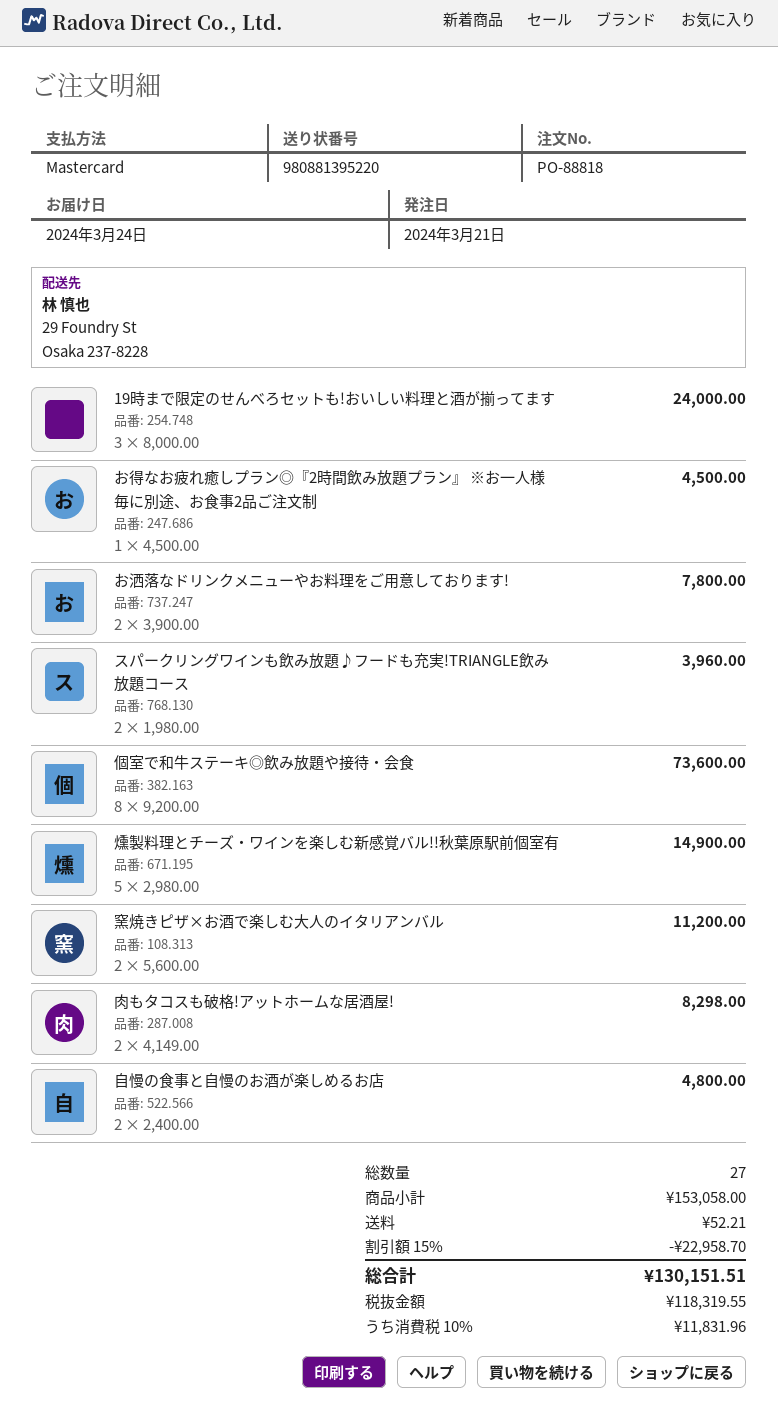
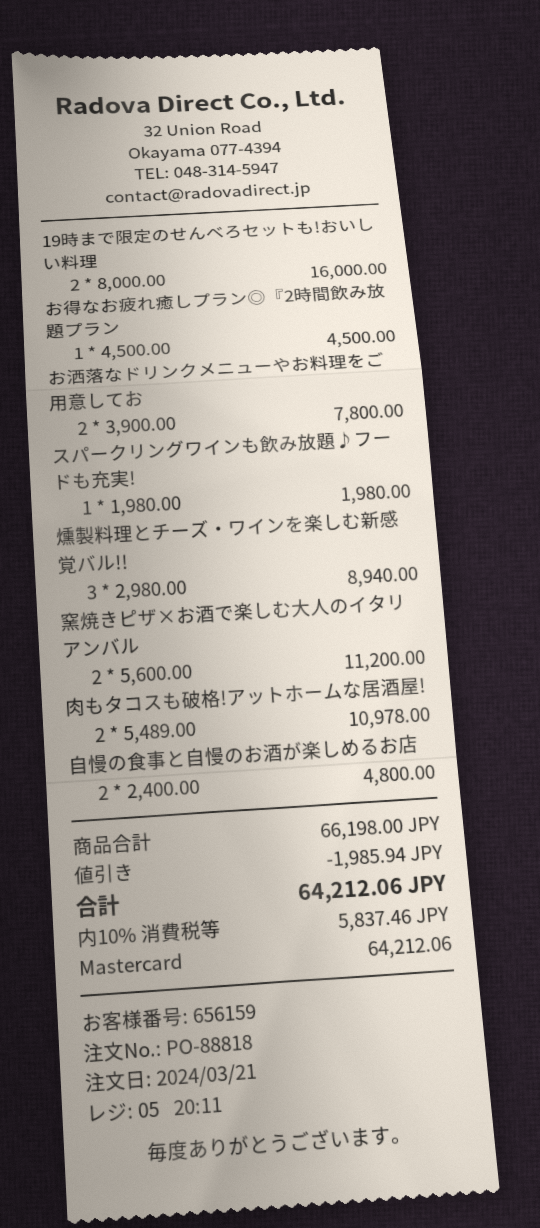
19時まで限定のせんべろセットも!おいしい料理と酒が揃ってます: 3 x 8000.00 = 24000.00 -> 2 x 8000.00 = 16000.00
スパークリングワインも飲み放題♪フードも充実!TRIANGLE飲み放題コース: 2 x 1980.00 = 3960.00 -> 1 x 1980.00 = 1980.00
個室で和牛ステーキ◎飲み放題や接待・会食: 8 x 9200.00 = 73600.00 -> none
燻製料理とチーズ・ワインを楽しむ新感覚バル!!秋葉原駅前個室有: 5 x 2980.00 = 14900.00 -> 3 x 2980.00 = 8940.00
肉もタコスも破格!アットホームな居酒屋!: 2 x 4149.00 = 8298.00 -> 2 x 5489.00 = 10978.00
subtotal: 153058.00 -> 66198.00
discount: 22958.70 -> 1985.94
shipping: 52.21 -> none
tax: 10% = 11831.96 -> 10% = 5837.46
total: 130151.51 -> 64212.06

